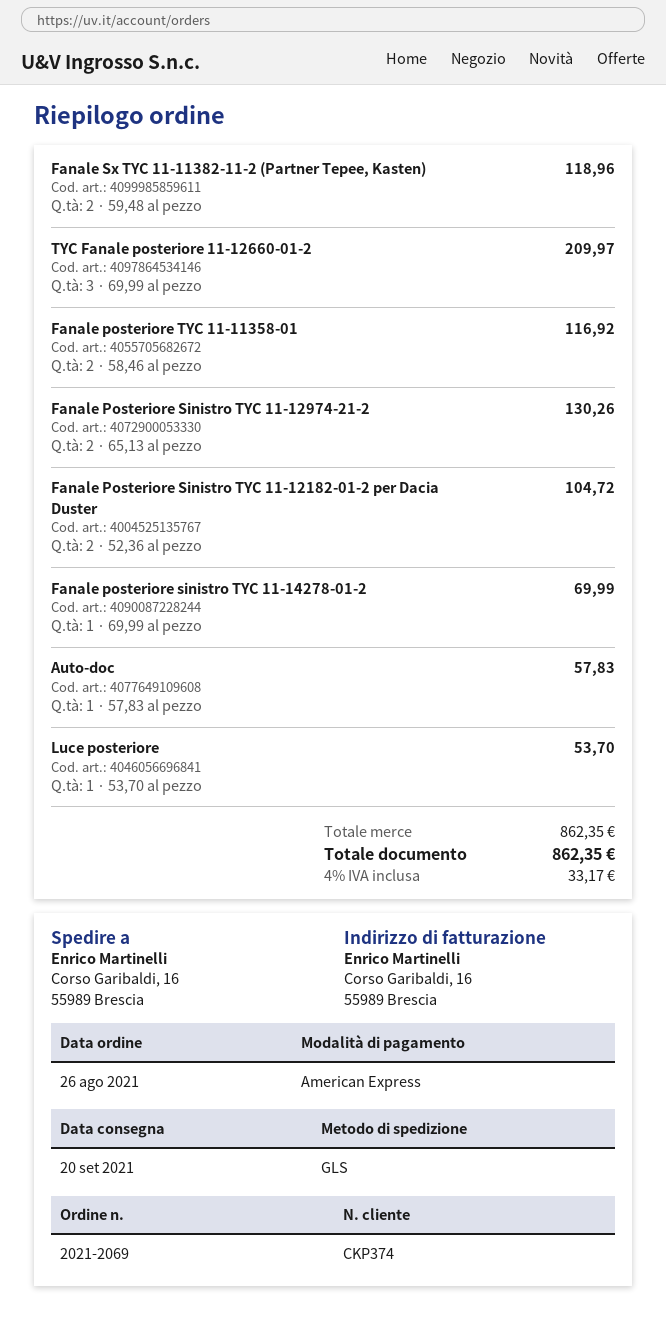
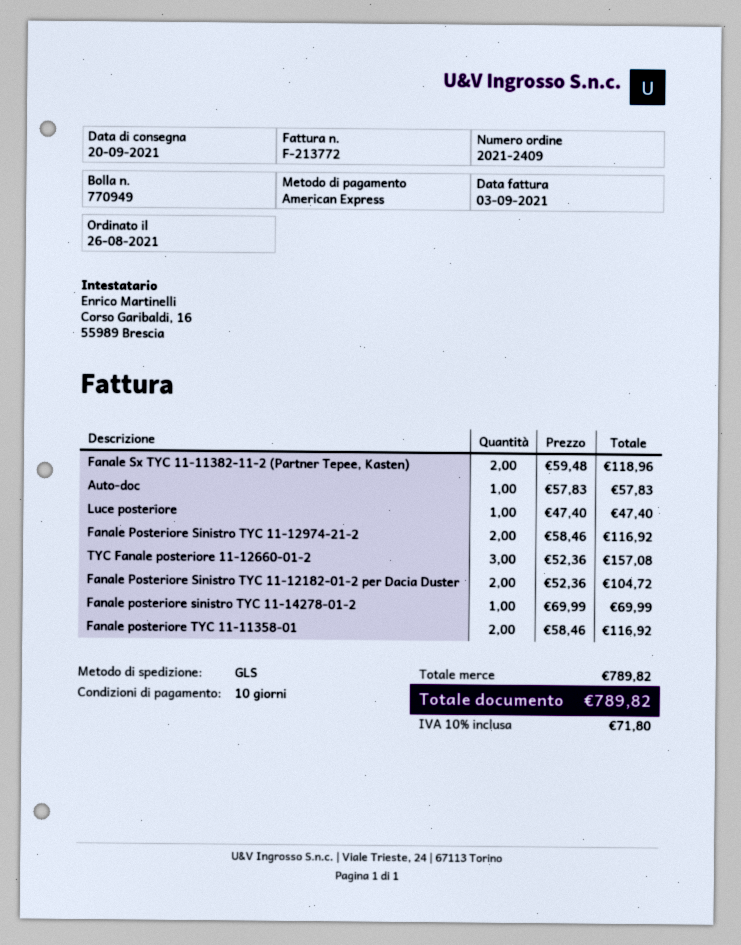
order number: 2021-2069 -> 2021-2409
TYC Fanale posteriore 11-12660-01-2: 3 x 69.99 = 209.97 -> 3 x 52.36 = 157.08
Fanale Posteriore Sinistro TYC 11-12974-21-2: 2 x 65.13 = 130.26 -> 2 x 58.46 = 116.92
Luce posteriore: 1 x 53.70 = 53.70 -> 1 x 47.40 = 47.40
subtotal: 862.35 -> 789.82
tax: 4% = 33.17 -> 10% = 71.80
total: 862.35 -> 789.82

